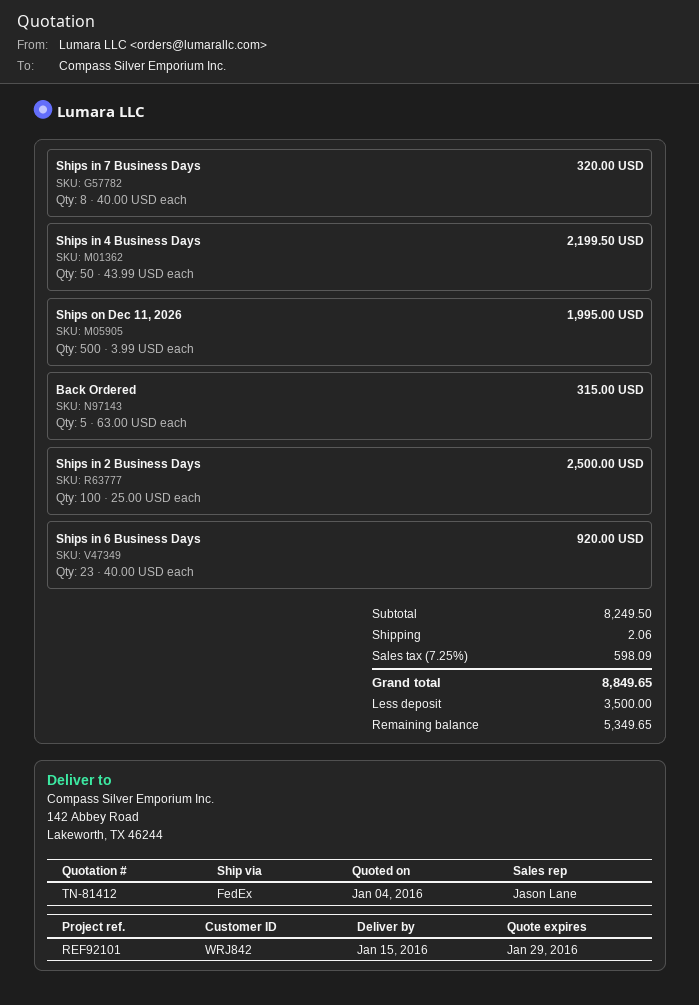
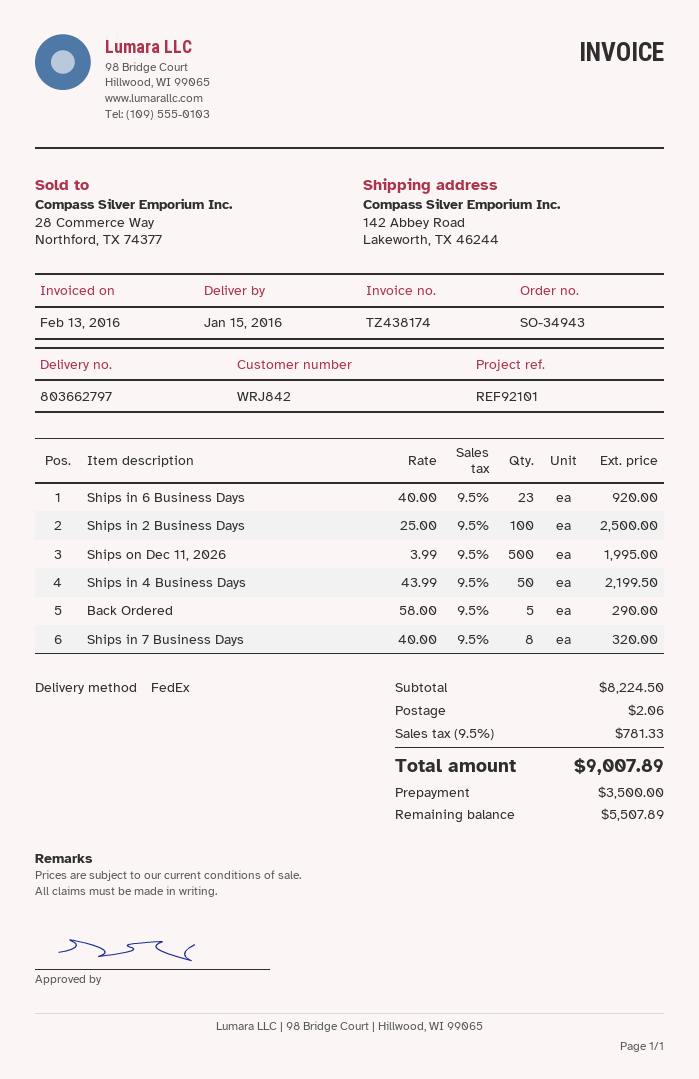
Back Ordered: 5 x 63.00 = 315.00 -> 5 x 58.00 = 290.00
subtotal: 8249.50 -> 8224.50
tax: 7.25% = 598.09 -> 9.5% = 781.33
total: 8849.65 -> 9007.89
balance: 5349.65 -> 5507.89

